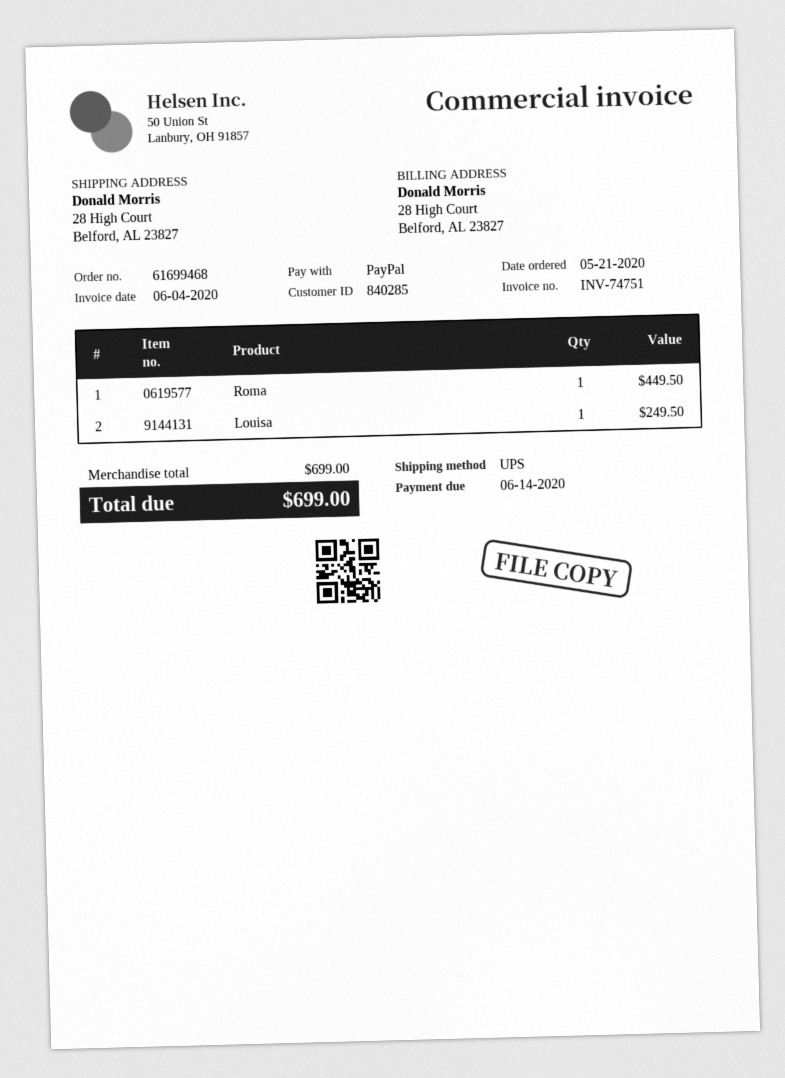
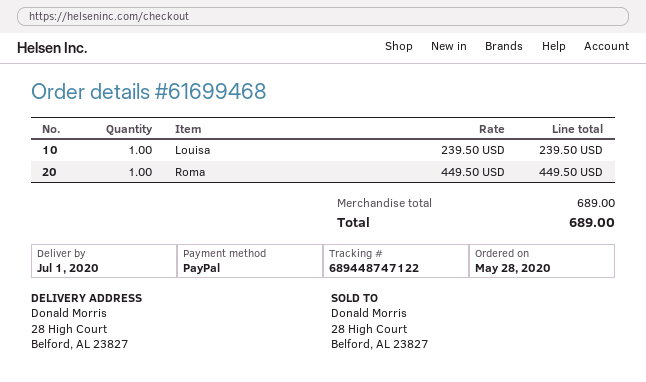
order date: 2020-05-21 -> 2020-05-28
Louisa: 1 for 249.50 -> 1 for 239.50
subtotal: 699.00 -> 689.00
total: 699.00 -> 689.00

